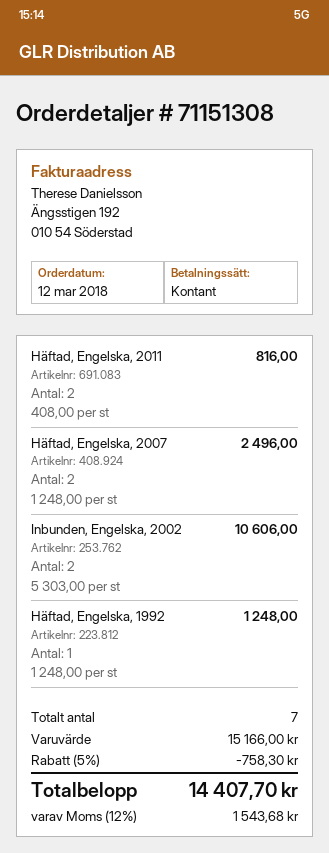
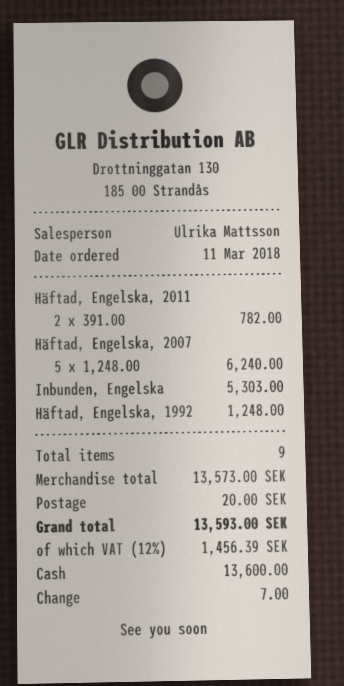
order date: 2018-03-12 -> 2018-03-11
Häftad, Engelska, 2011: 2 x 408.00 = 816.00 -> 2 x 391.00 = 782.00
Häftad, Engelska, 2007: 2 x 1248.00 = 2496.00 -> 5 x 1248.00 = 6240.00
Inbunden, Engelska, 2002: 2 x 5303.00 = 10606.00 -> 1 x 5303.00 = 5303.00
total quantity: 7 -> 9
subtotal: 15166.00 -> 13573.00
discount: 5% = 758.30 -> none
shipping: none -> 20.00
tax: 12% = 1543.68 -> 12% = 1456.39
total: 14407.70 -> 13593.00

